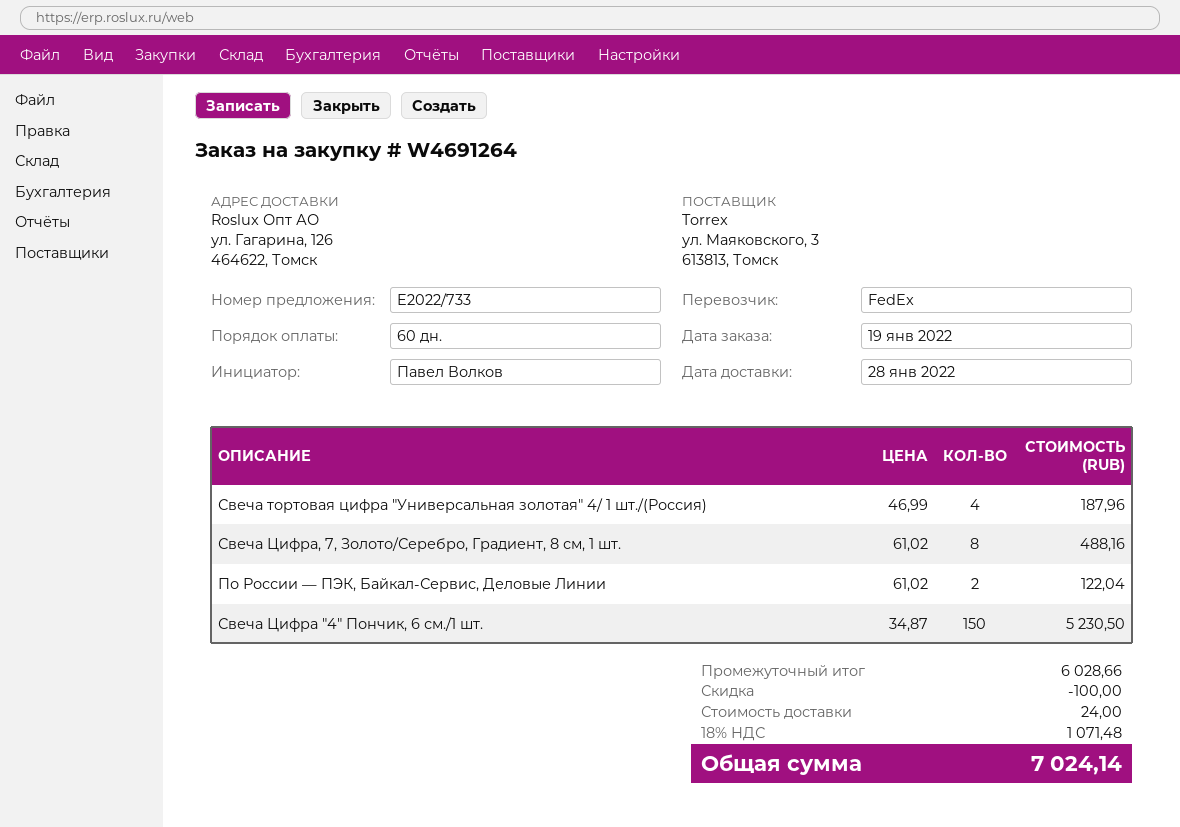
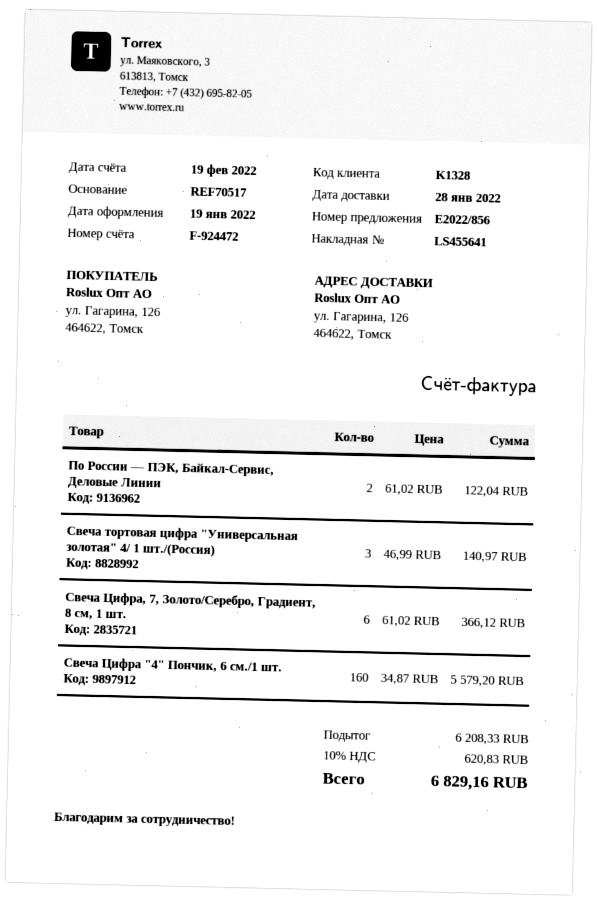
quote number: E2022/733 -> E2022/856
Свеча тортовая цифра "Универсальная золотая" 4/ 1 шт./(Россия): 4 x 46.99 = 187.96 -> 3 x 46.99 = 140.97
Свеча Цифра, 7, Золото/Серебро, Градиент, 8 см, 1 шт.: 8 x 61.02 = 488.16 -> 6 x 61.02 = 366.12
Свеча Цифра "4" Пончик, 6 см./1 шт.: 150 x 34.87 = 5230.50 -> 160 x 34.87 = 5579.20
subtotal: 6028.66 -> 6208.33
discount: 100.00 -> none
shipping: 24.00 -> none
tax: 18% = 1071.48 -> 10% = 620.83
total: 7024.14 -> 6829.16

